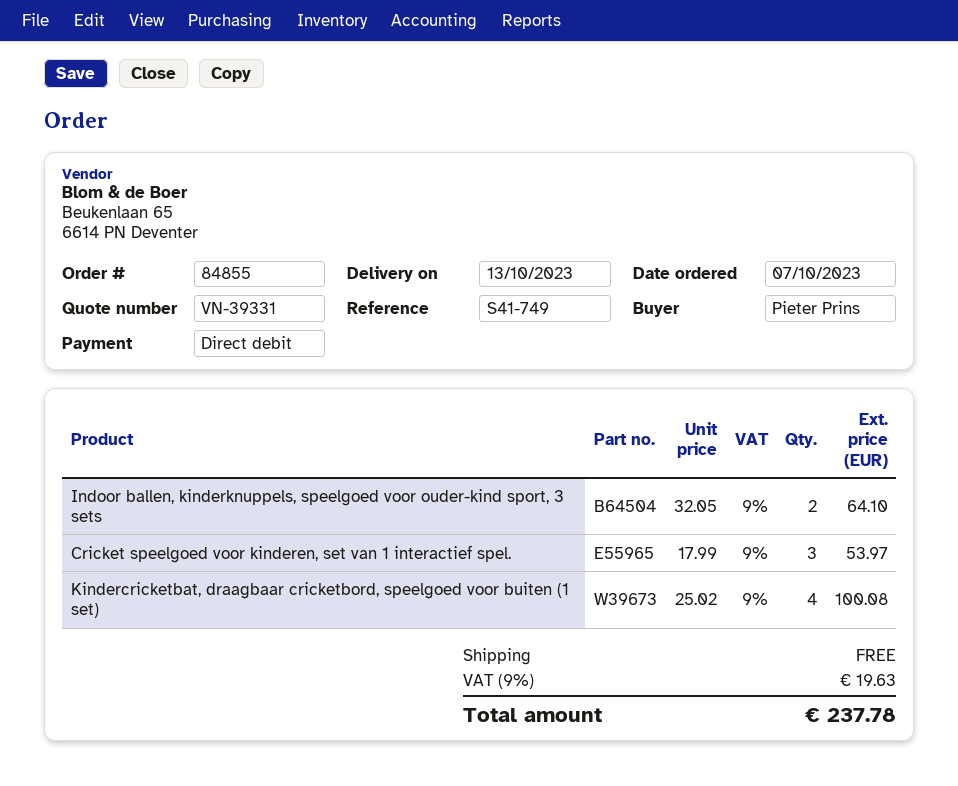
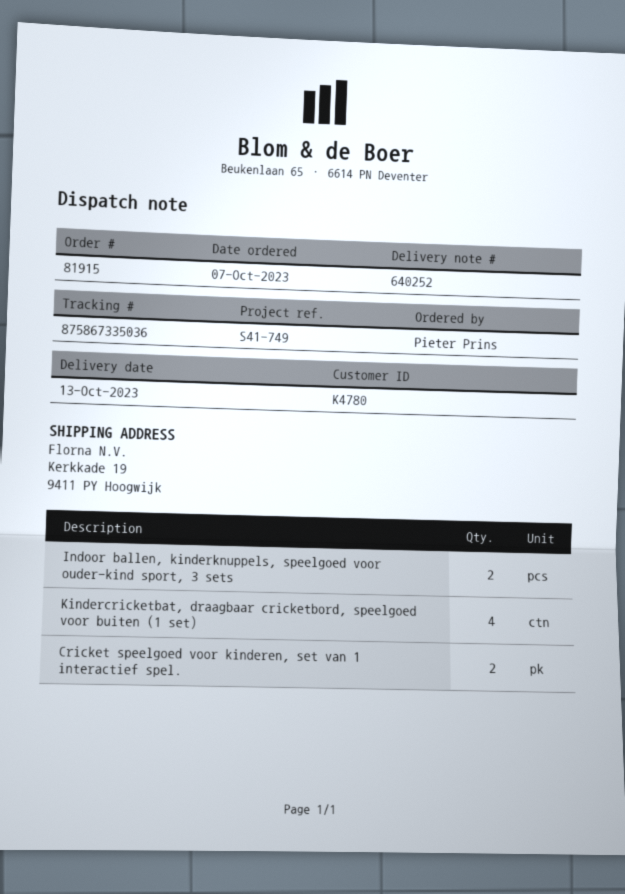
order number: 84855 -> 81915
Cricket speelgoed voor kinderen, set van 1 interactief spel.: 3 -> 2

